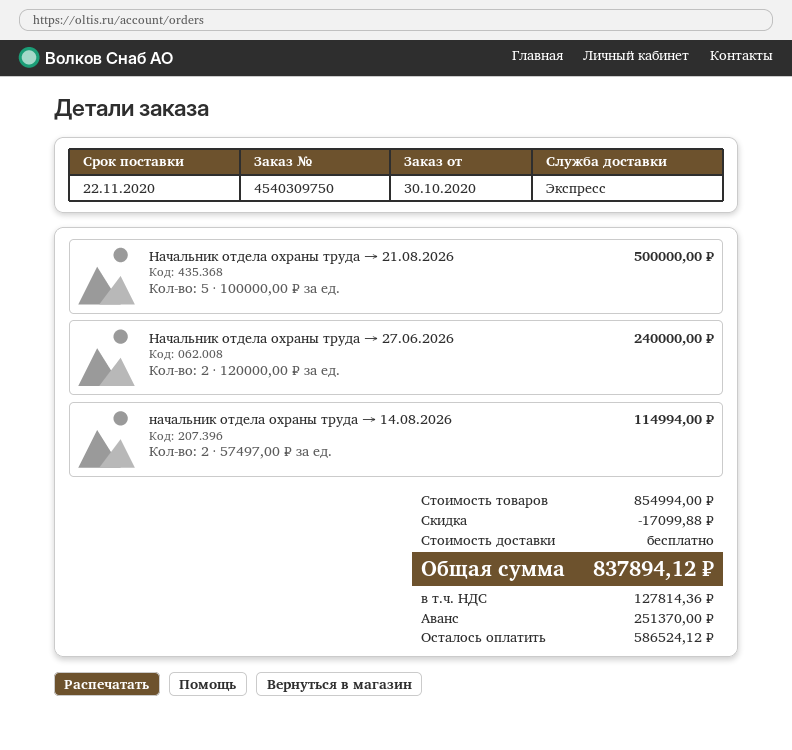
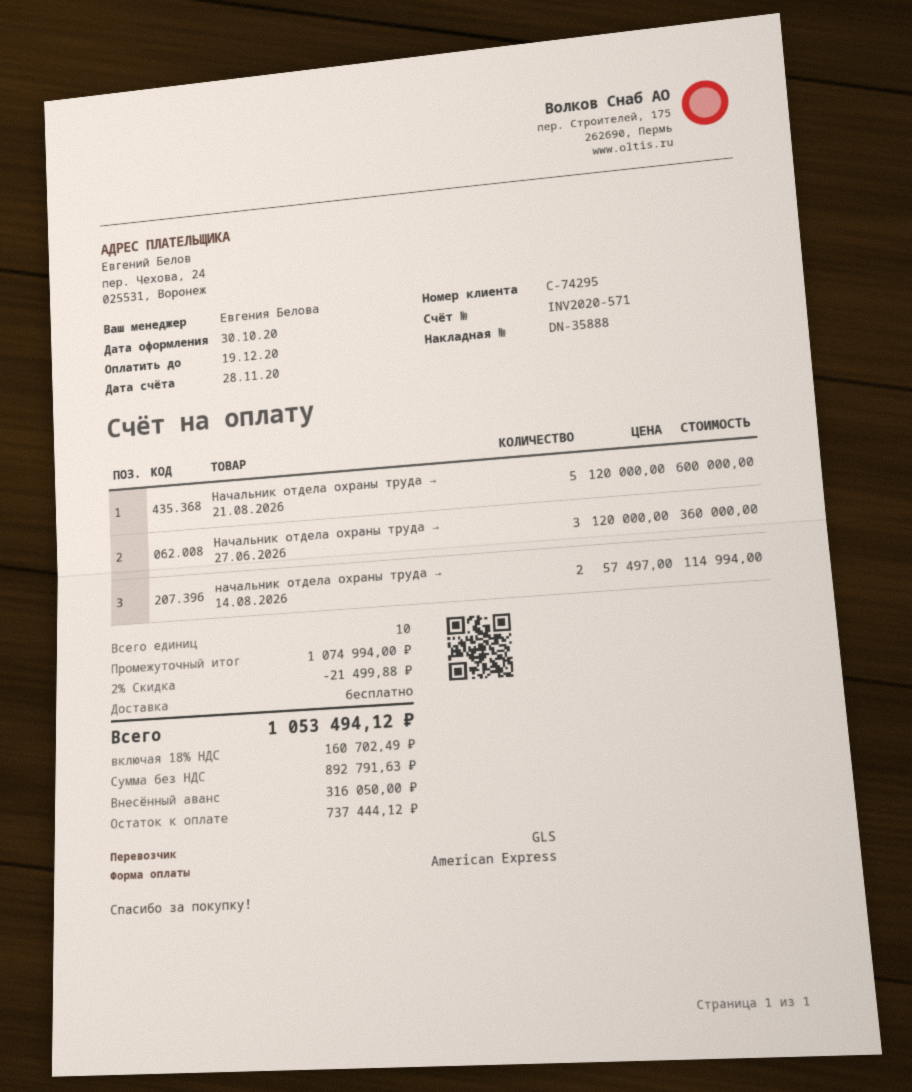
shipping method: express -> GLS
Начальник отдела охраны труда → 21.08.2026: 5 x 100000.00 = 500000.00 -> 5 x 120000.00 = 600000.00
Начальник отдела охраны труда → 27.06.2026: 2 x 120000.00 = 240000.00 -> 3 x 120000.00 = 360000.00
subtotal: 854994.00 -> 1074994.00
discount: 17099.88 -> 21499.88
tax: 127814.36 -> 160702.49
total: 837894.12 -> 1053494.12
deposit: 251370.00 -> 316050.00
balance: 586524.12 -> 737444.12

